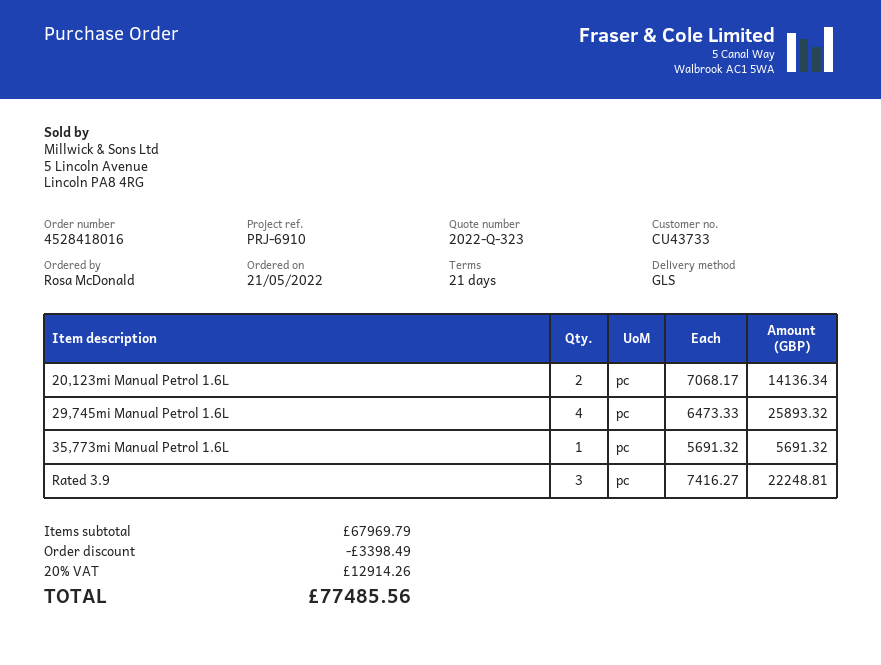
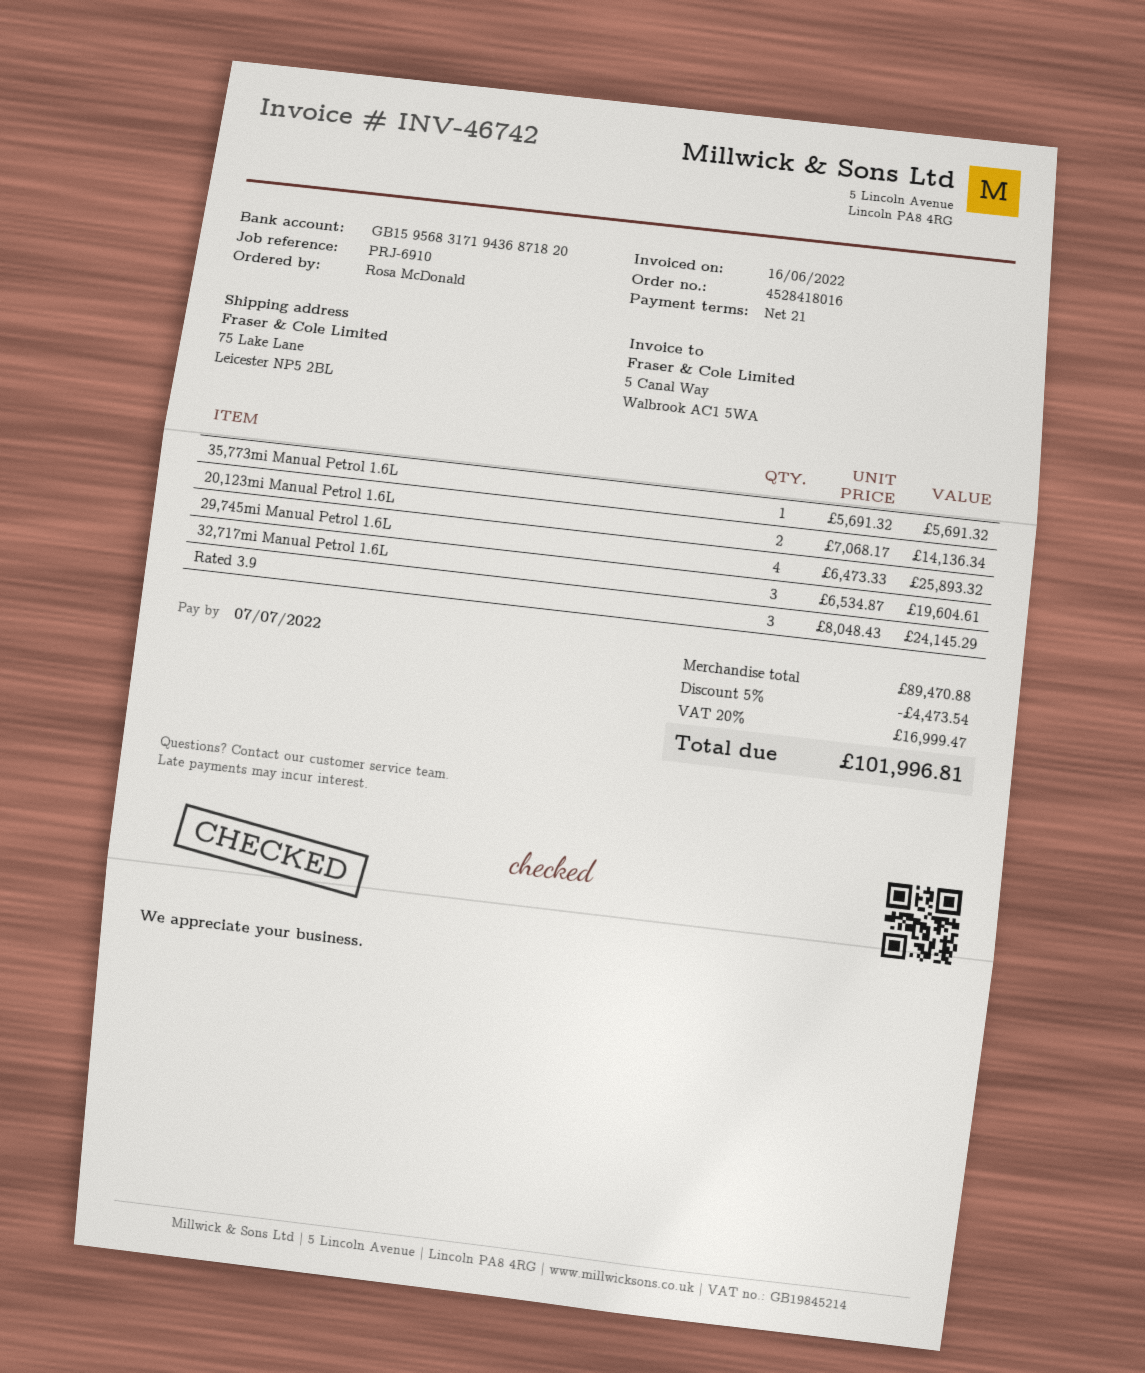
Rated 3.9: 3 x 7416.27 = 22248.81 -> 3 x 8048.43 = 24145.29
32,717mi Manual Petrol 1.6L: none -> 3 x 6534.87 = 19604.61
subtotal: 67969.79 -> 89470.88
discount: 3398.49 -> 4473.54
tax: 20% = 12914.26 -> 20% = 16999.47
total: 77485.56 -> 101996.81

